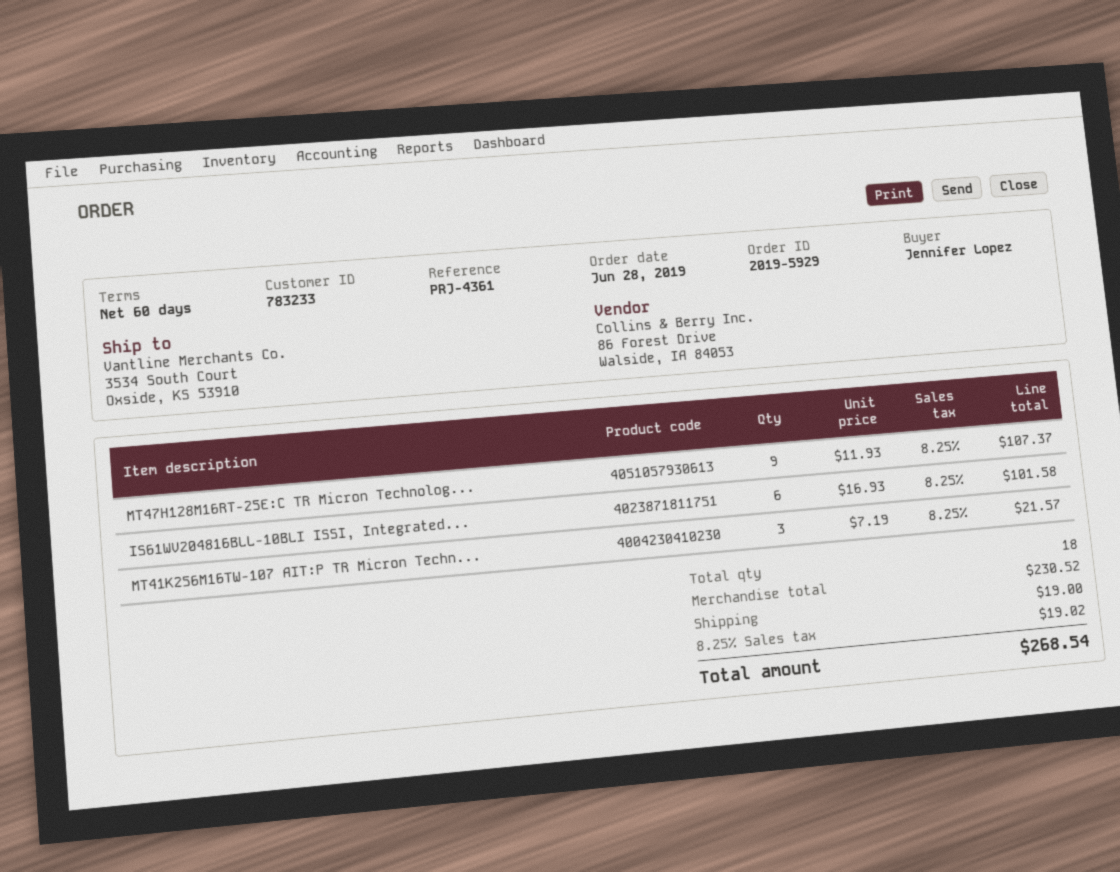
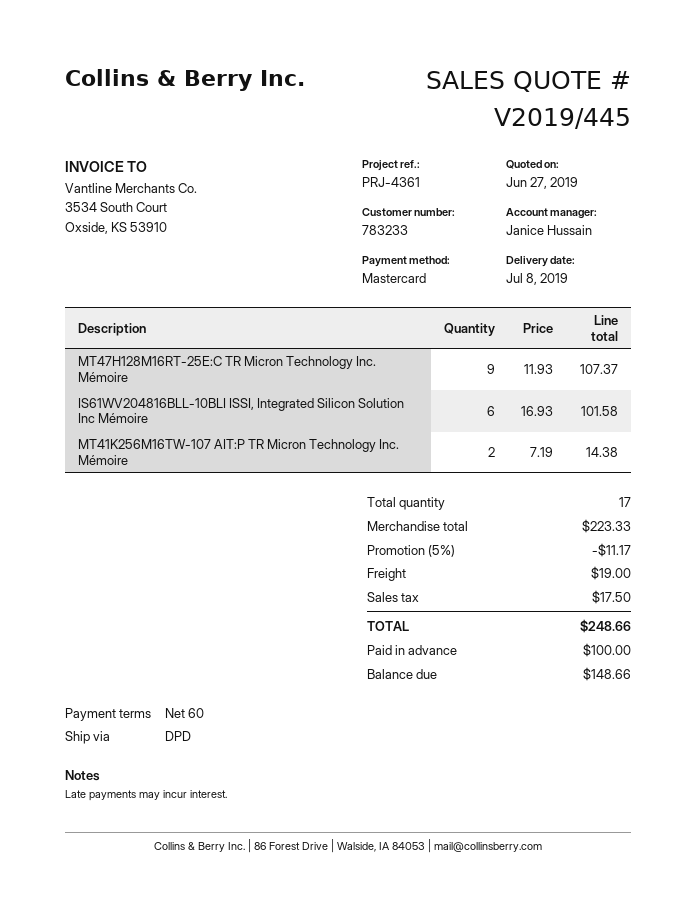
MT41K256M16TW-107 AIT:P TR Micron Techn...: 3 x 7.19 = 21.57 -> 2 x 7.19 = 14.38
total quantity: 18 -> 17
subtotal: 230.52 -> 223.33
discount: none -> 5% = 11.17
tax: 19.02 -> 17.50
total: 268.54 -> 248.66

